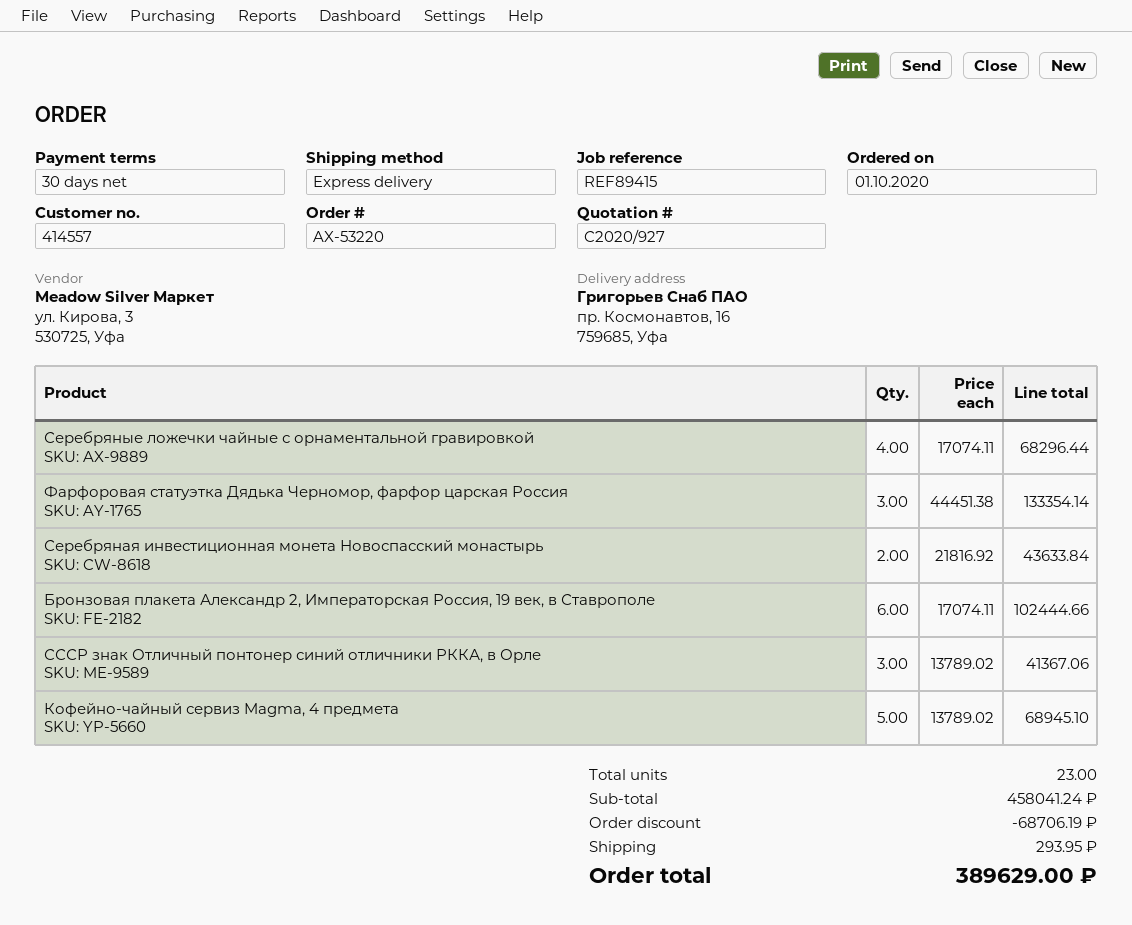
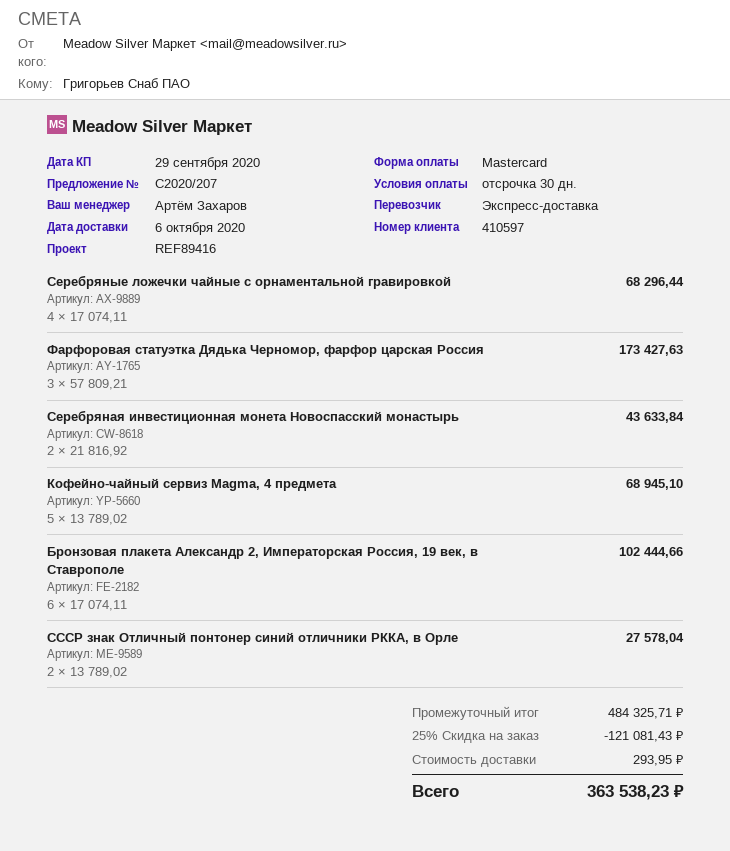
quote number: C2020/927 -> C2020/207
customer number: 414557 -> 410597
reference: REF89415 -> REF89416
Фарфоровая статуэтка Дядька Черномор, фарфор царская Россия: 3 x 44451.38 = 133354.14 -> 3 x 57809.21 = 173427.63
СССР знак Отличный понтонер синий отличники РККА, в Орле: 3 x 13789.02 = 41367.06 -> 2 x 13789.02 = 27578.04
subtotal: 458041.24 -> 484325.71
discount: 68706.19 -> 121081.43
total: 389629.00 -> 363538.23

